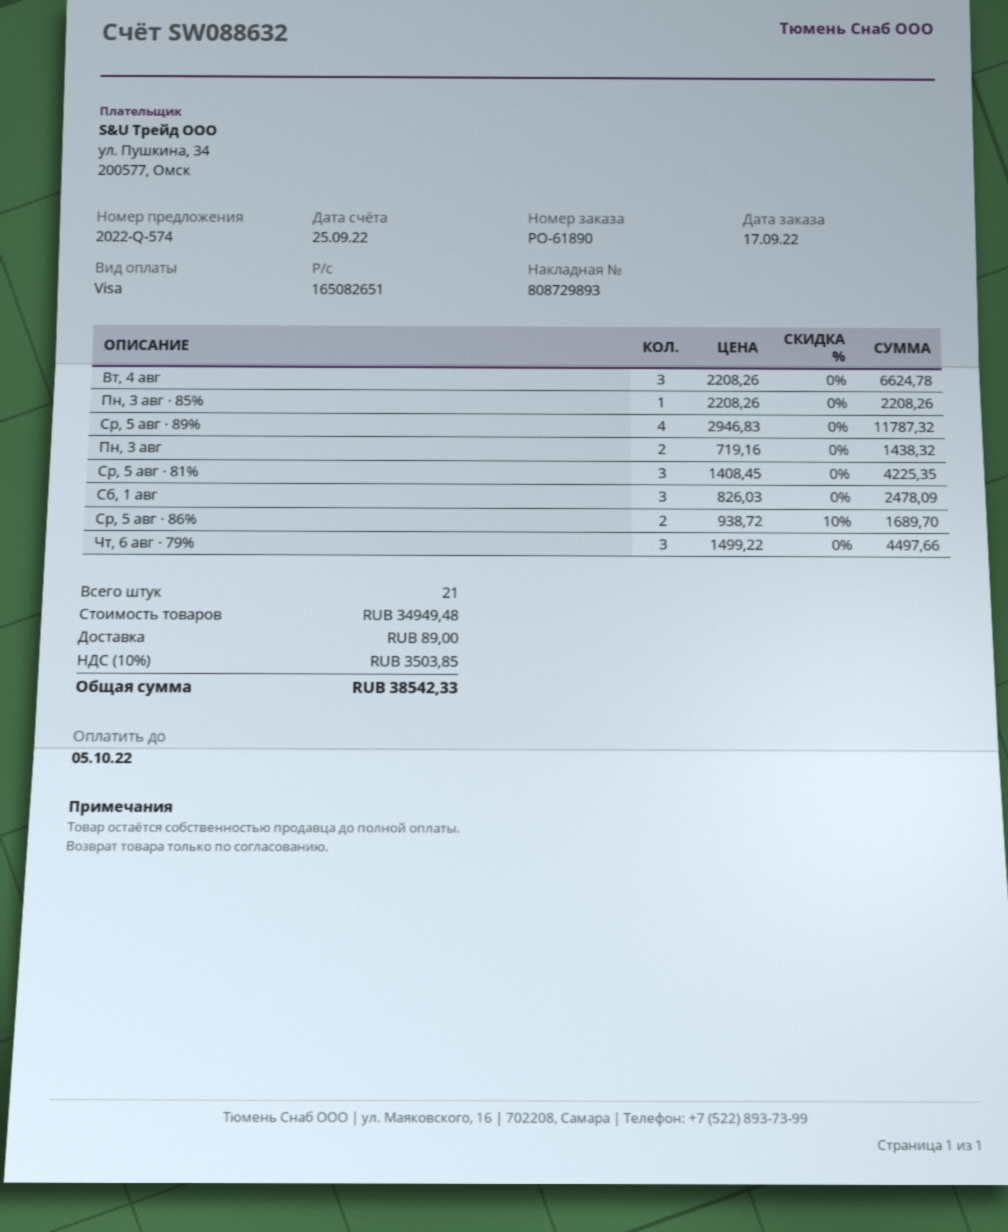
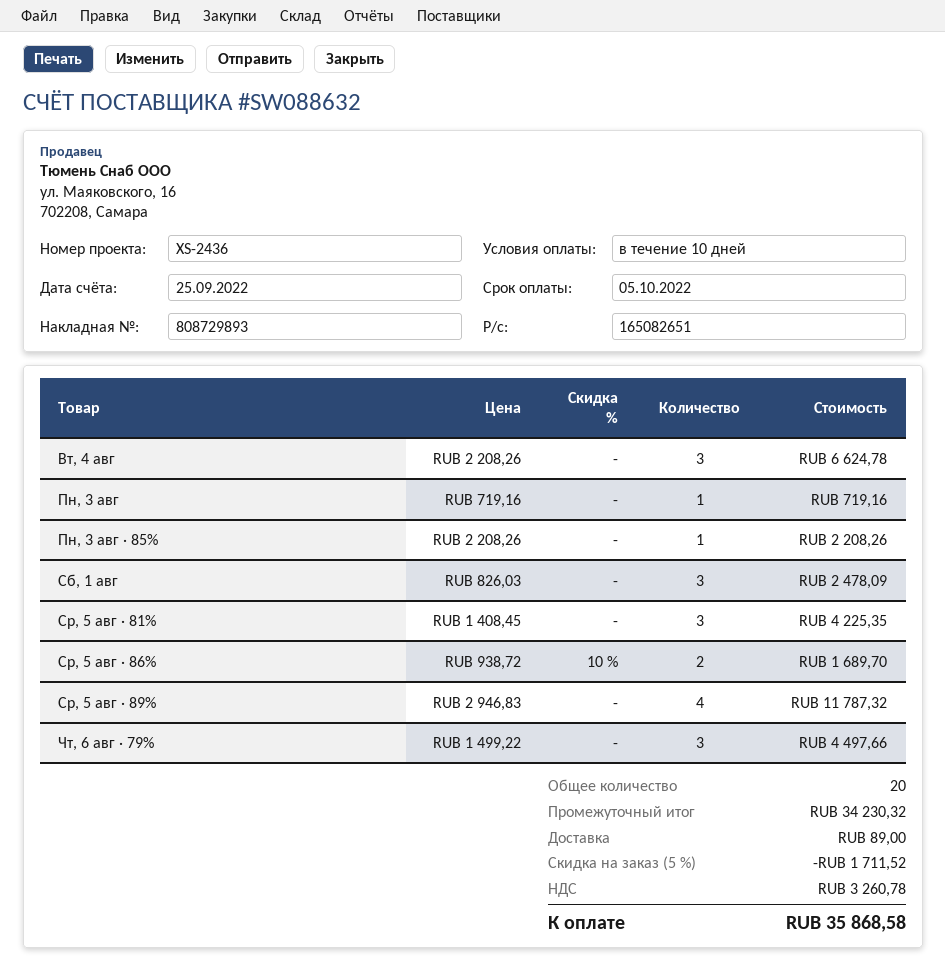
Пн, 3 авг: 2 x 719.16 = 1438.32 -> 1 x 719.16 = 719.16
total quantity: 21 -> 20
subtotal: 34949.48 -> 34230.32
discount: none -> 5% = 1711.52
tax: 3503.85 -> 3260.78
total: 38542.33 -> 35868.58

